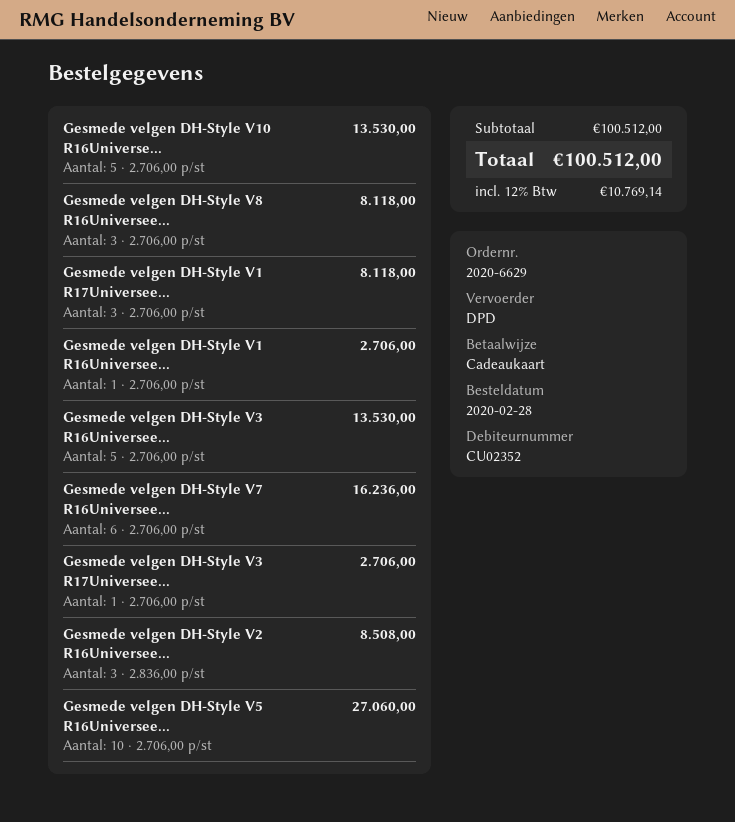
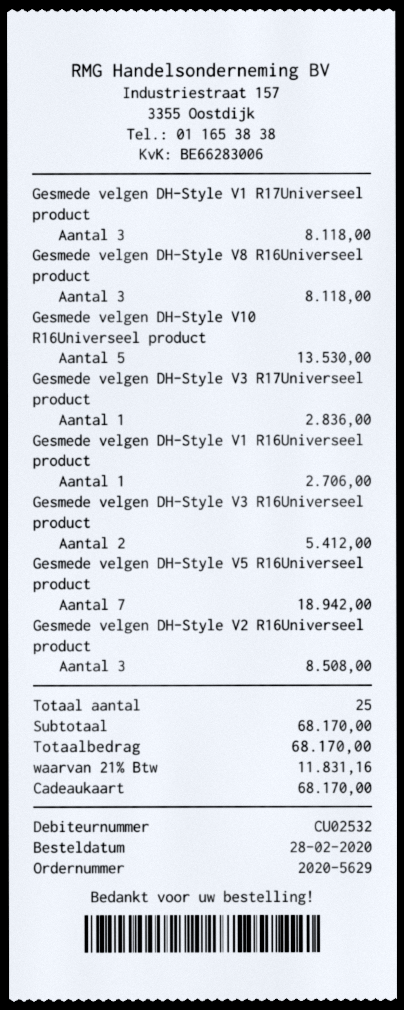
order number: 2020-6629 -> 2020-5629
customer number: CU02352 -> CU02532
Gesmede velgen DH-Style V3 R16Universee...: 5 for 13530.00 -> 2 for 5412.00
Gesmede velgen DH-Style V7 R16Universee...: 6 for 16236.00 -> none
Gesmede velgen DH-Style V3 R17Universee...: 1 for 2706.00 -> 1 for 2836.00
Gesmede velgen DH-Style V5 R16Universee...: 10 for 27060.00 -> 7 for 18942.00
subtotal: 100512.00 -> 68170.00
tax: 12% = 10769.14 -> 21% = 11831.16
total: 100512.00 -> 68170.00

